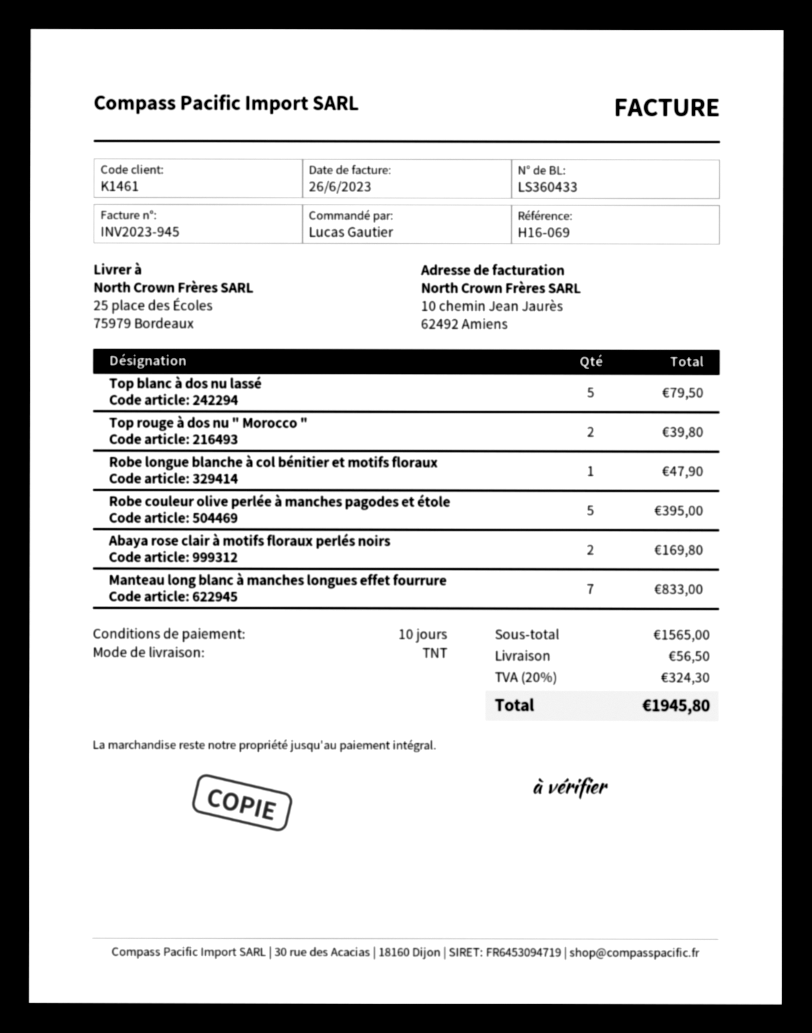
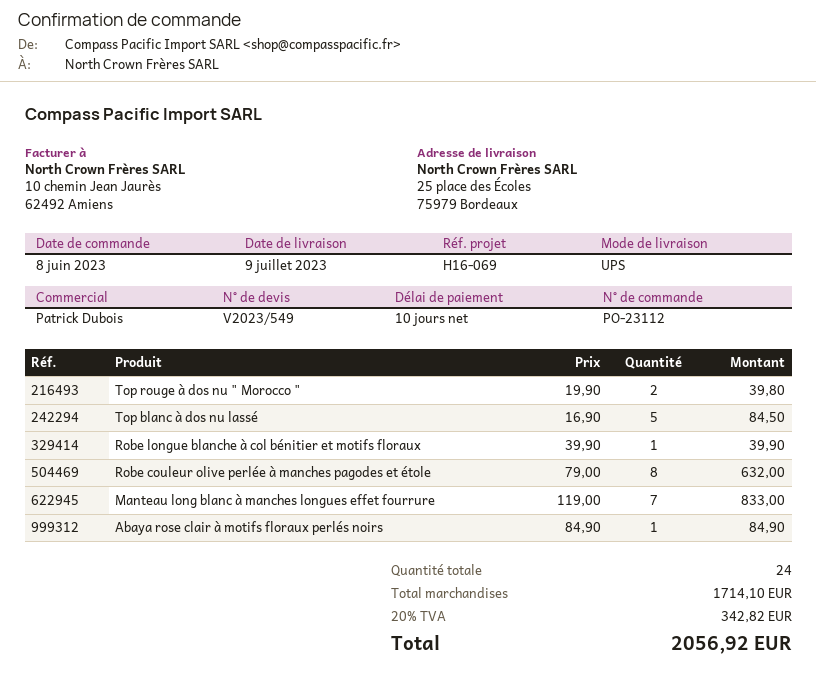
shipping method: TNT -> UPS
Top blanc à dos nu lassé: 5 for 79.50 -> 5 for 84.50
Robe longue blanche à col bénitier et motifs floraux: 1 for 47.90 -> 1 for 39.90
Robe couleur olive perlée à manches pagodes et étole: 5 for 395.00 -> 8 for 632.00
Abaya rose clair à motifs floraux perlés noirs: 2 for 169.80 -> 1 for 84.90
subtotal: 1565.00 -> 1714.10
shipping: 56.50 -> none
tax: 20% = 324.30 -> 20% = 342.82
total: 1945.80 -> 2056.92

